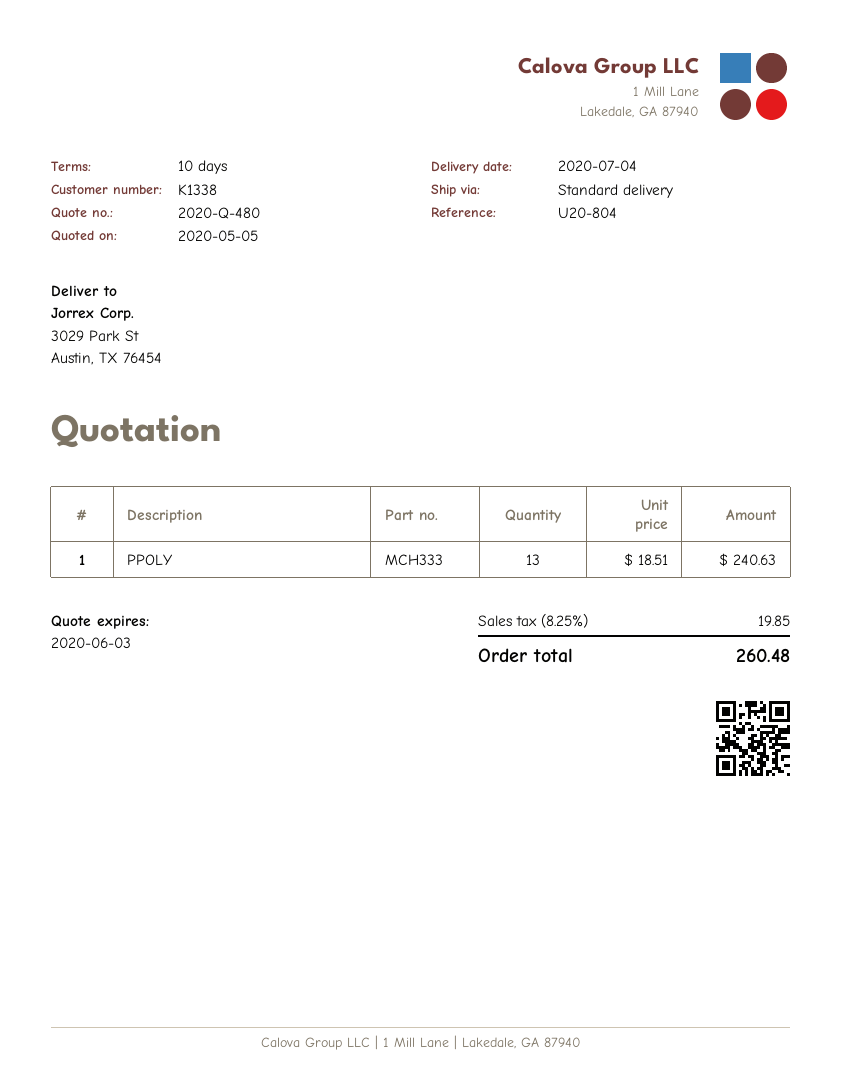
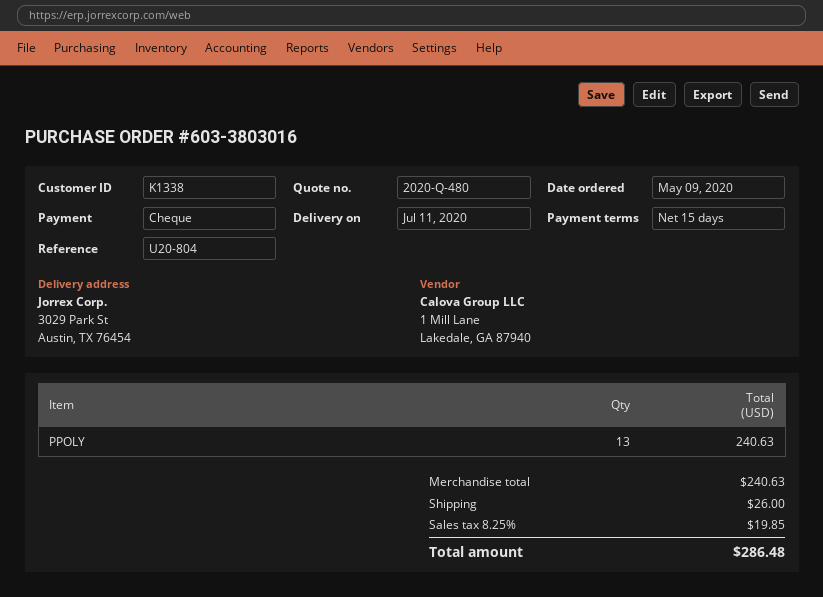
delivery date: 2020-07-04 -> 2020-07-11
payment terms: 10 days -> 15 days
shipping: none -> 26.00
total: 260.48 -> 286.48

